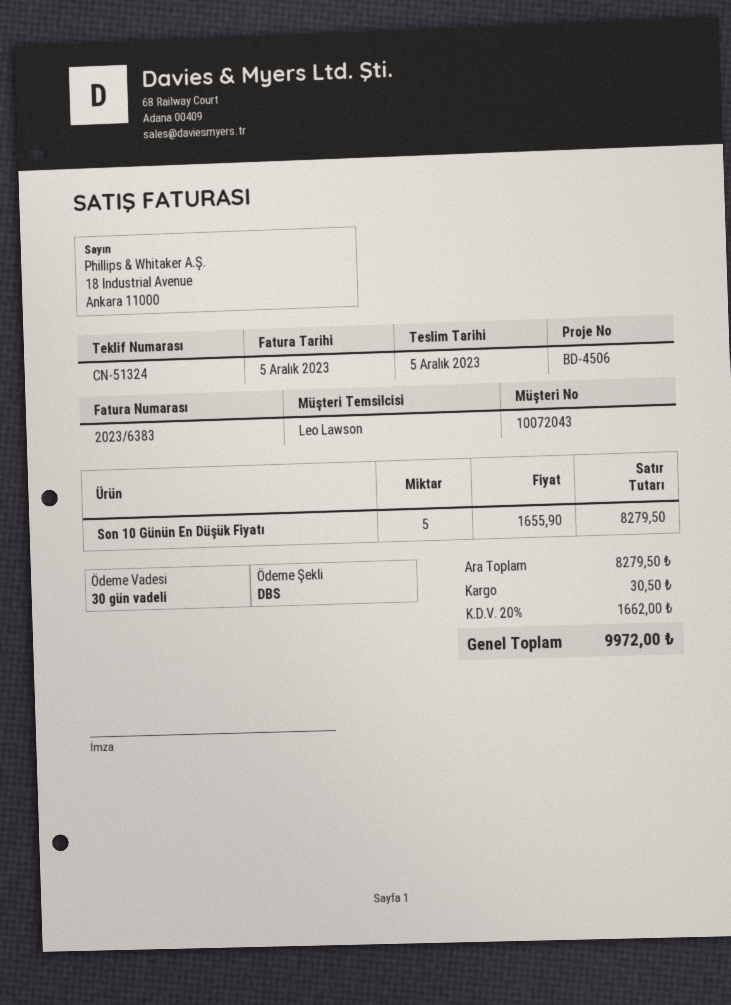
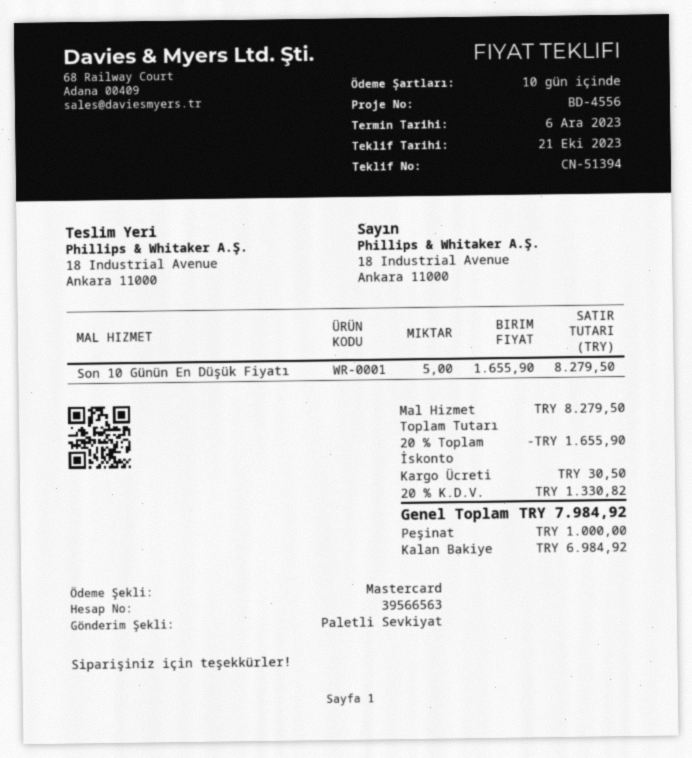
quote number: CN-51324 -> CN-51394
delivery date: 2023-12-05 -> 2023-12-06
payment terms: 30 days -> 10 days
reference: BD-4506 -> BD-4556
payment method: direct debit -> Mastercard
discount: none -> 20% = 1655.90
tax: 20% = 1662.00 -> 20% = 1330.82
total: 9972.00 -> 7984.92

